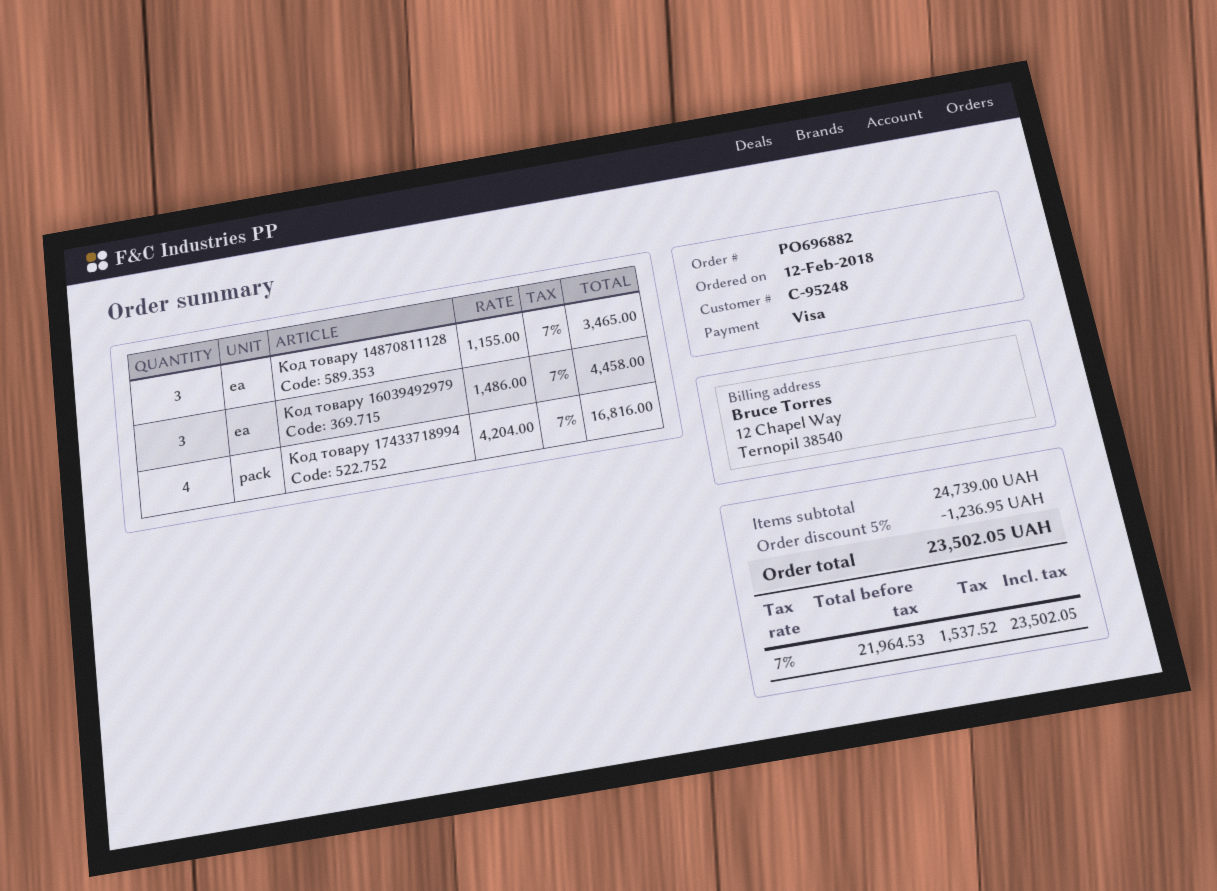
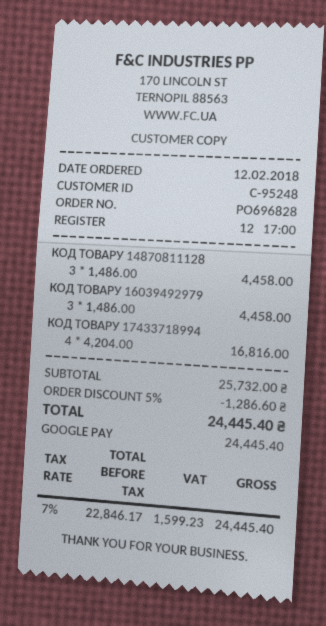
order number: PO696882 -> PO696828
payment method: Visa -> Google Pay
Код товару 14870811128: 3 x 1155.00 = 3465.00 -> 3 x 1486.00 = 4458.00
subtotal: 24739.00 -> 25732.00
discount: 5% = 1236.95 -> 5% = 1286.60
net: 21964.53 -> 22846.17
tax: 7% = 1537.52 -> 7% = 1599.23
total: 23502.05 -> 24445.40

